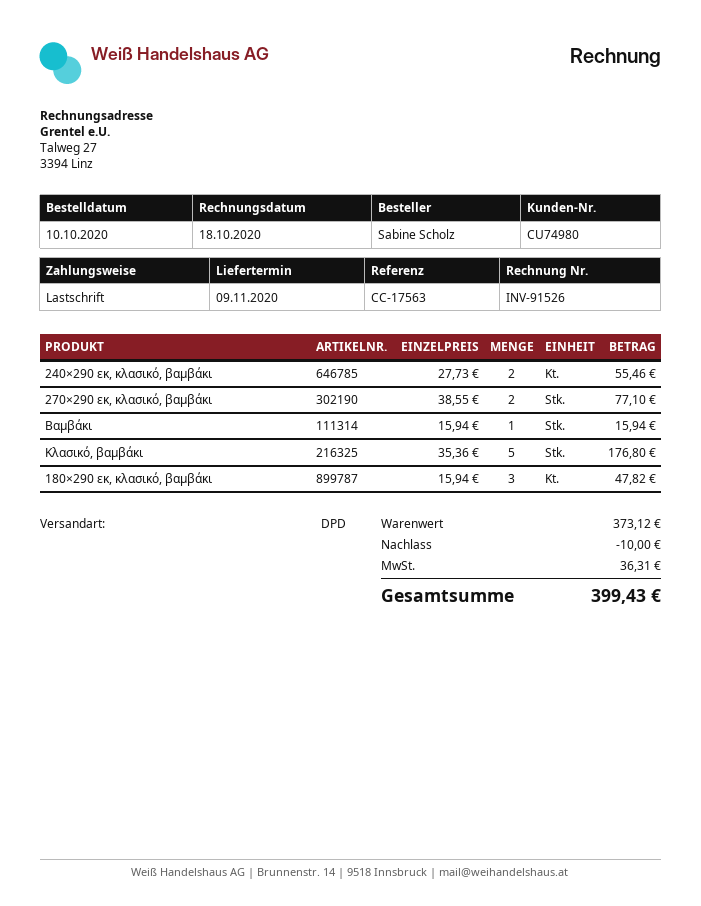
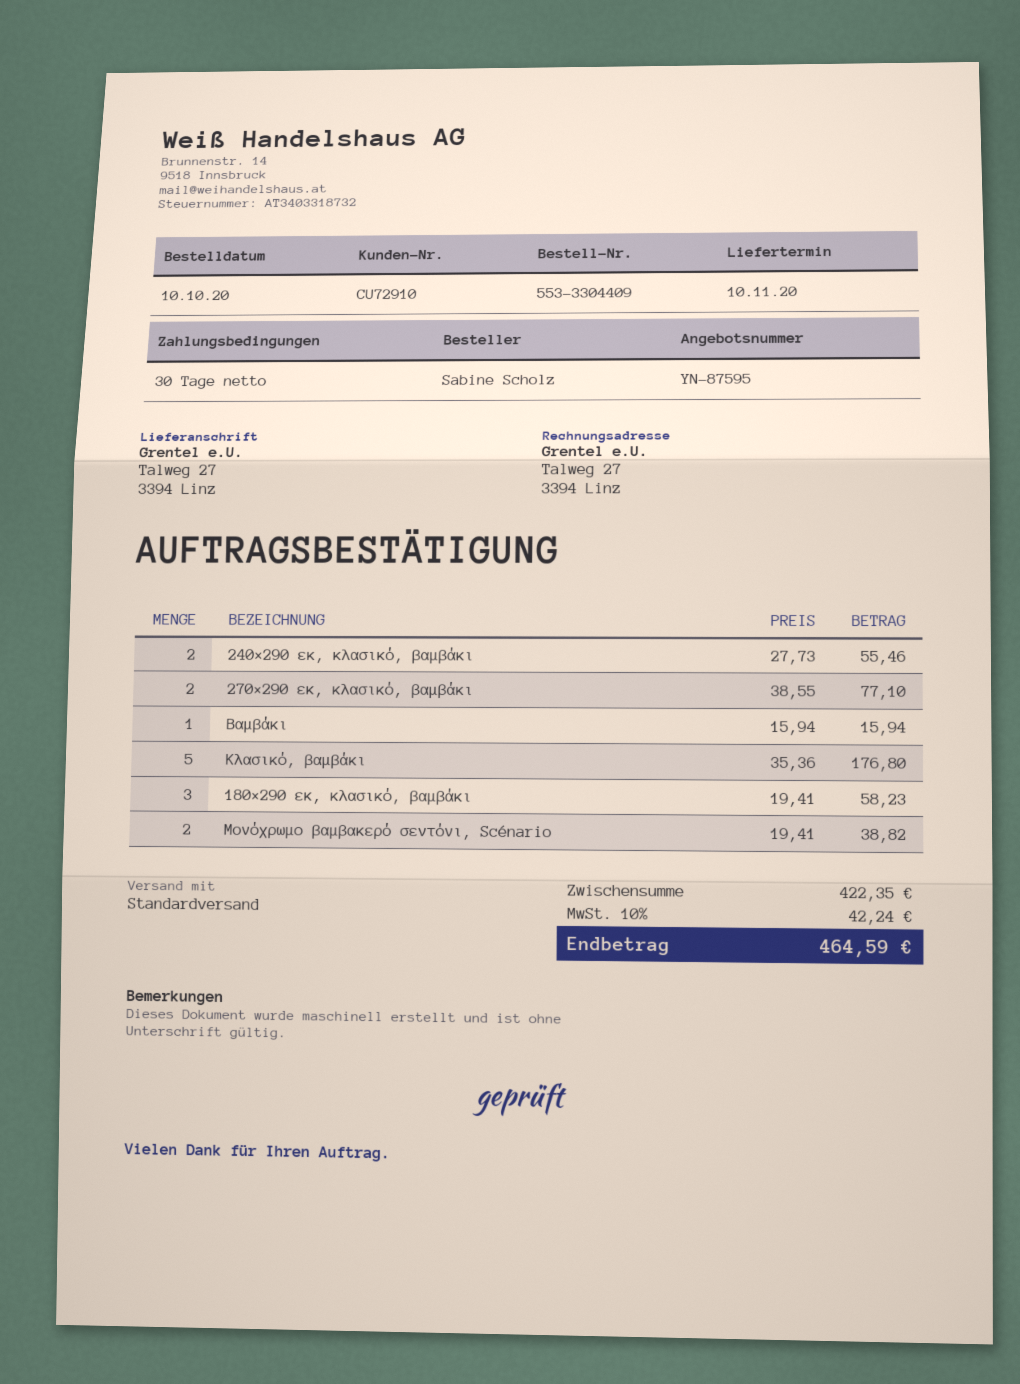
delivery date: 2020-11-09 -> 2020-11-10
customer number: CU74980 -> CU72910
shipping method: DPD -> standard
180×290 εκ, κλασικό, βαμβάκι: 3 x 15.94 = 47.82 -> 3 x 19.41 = 58.23
Μονόχρωμο βαμβακερό σεντόνι, Scénario: none -> 2 x 19.41 = 38.82
subtotal: 373.12 -> 422.35
discount: 10.00 -> none
tax: 36.31 -> 42.24
total: 399.43 -> 464.59

